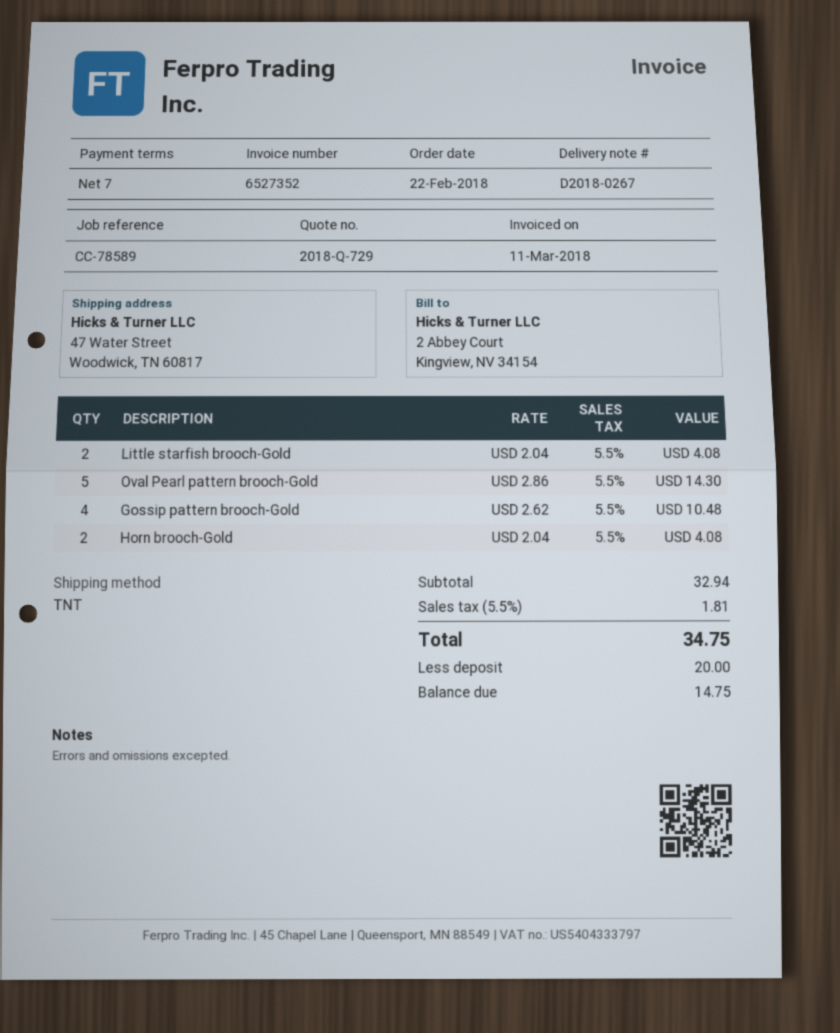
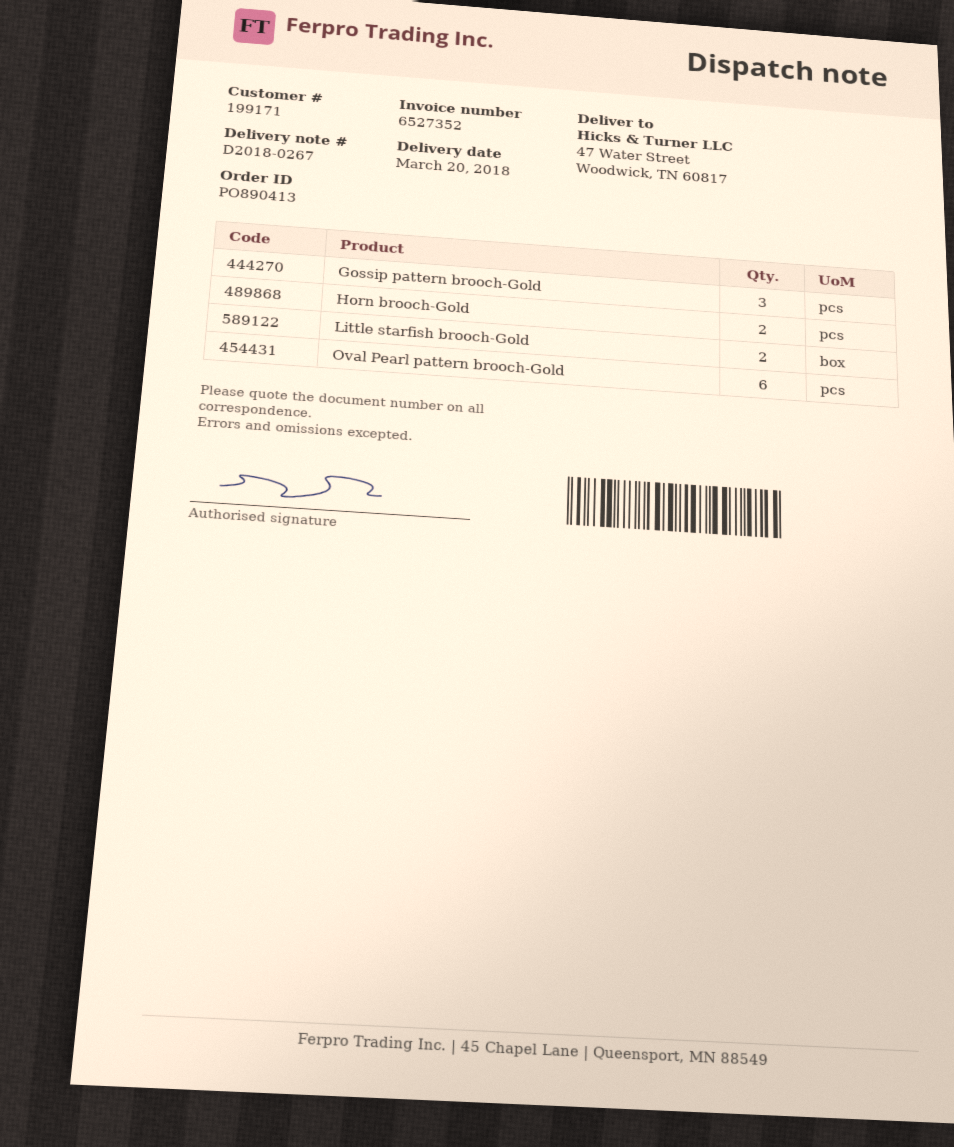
Oval Pearl pattern brooch-Gold: 5 -> 6
Gossip pattern brooch-Gold: 4 -> 3

